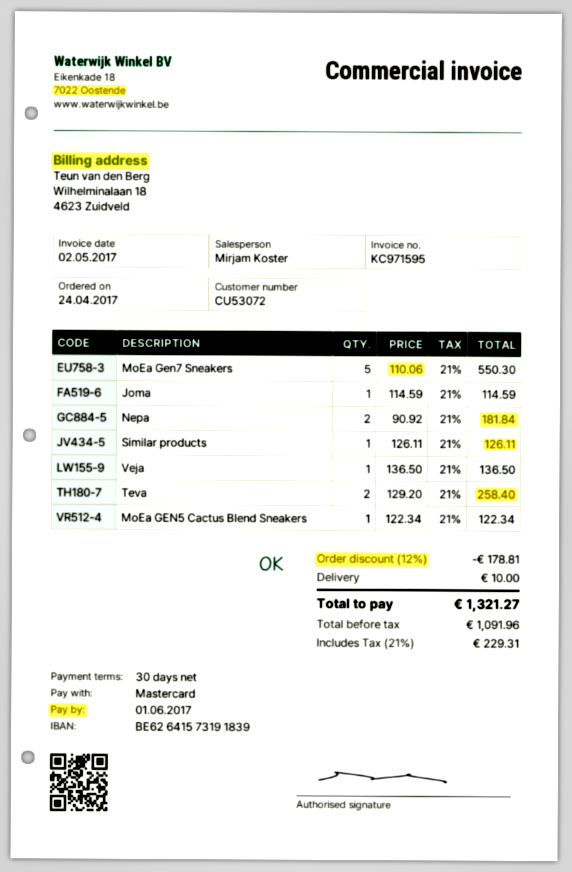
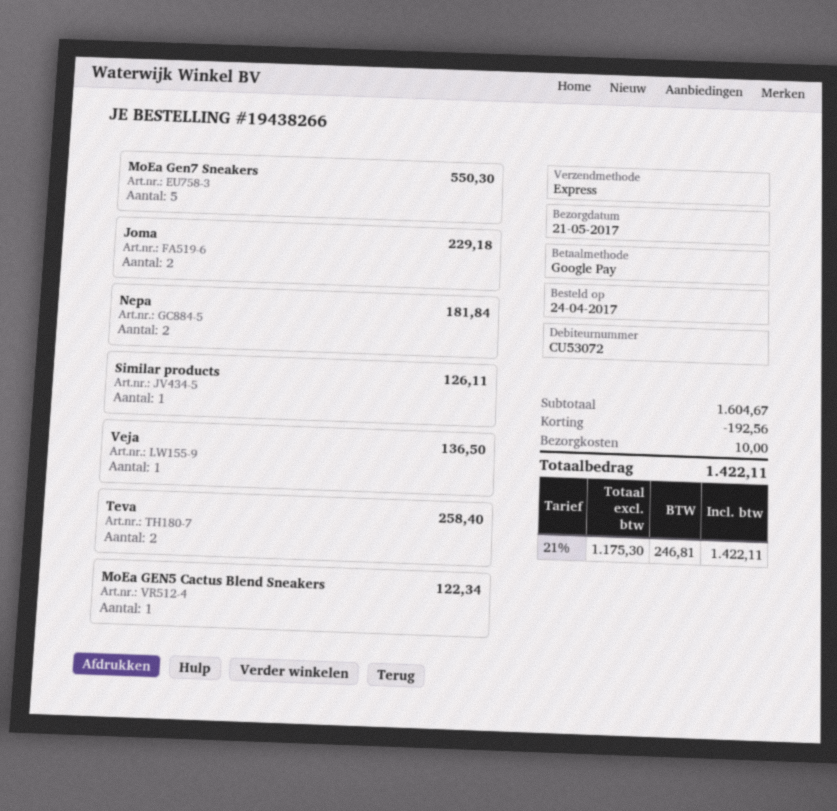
payment method: Mastercard -> Google Pay
Joma: 1 for 114.59 -> 2 for 229.18
discount: 178.81 -> 192.56
net: 1091.96 -> 1175.30
tax: 21% = 229.31 -> 21% = 246.81
total: 1321.27 -> 1422.11

